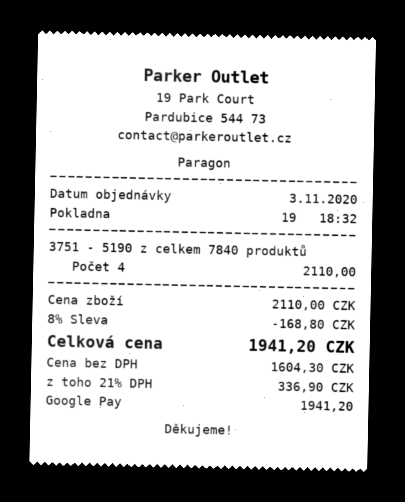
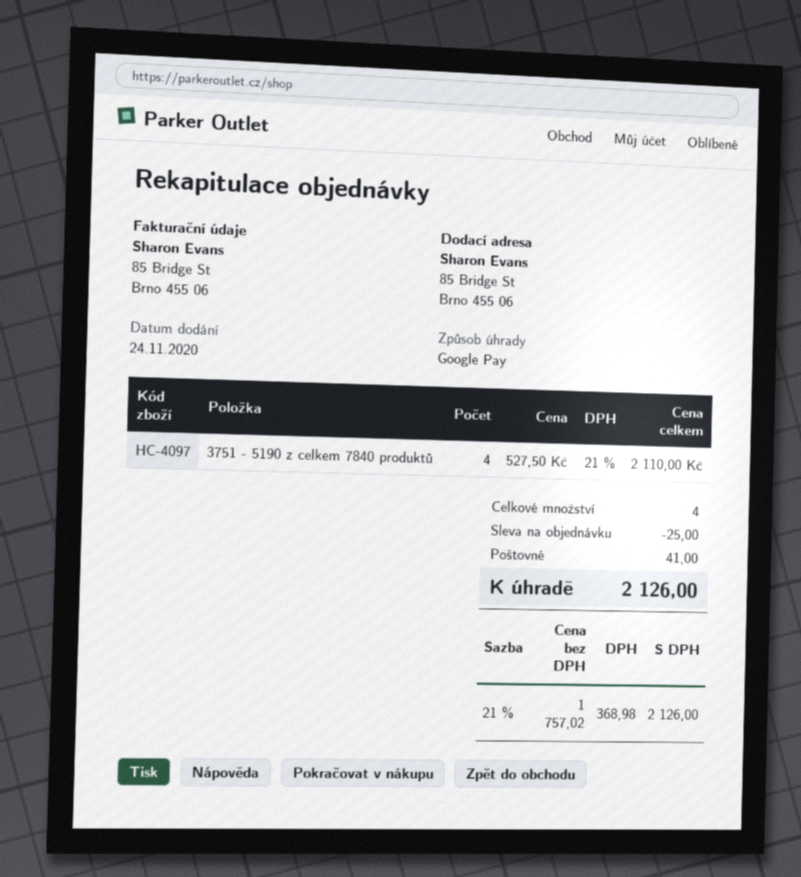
discount: 168.80 -> 25.00
shipping: none -> 41.00
net: 1604.30 -> 1757.02
tax: 21% = 336.90 -> 21% = 368.98
total: 1941.20 -> 2126.00

